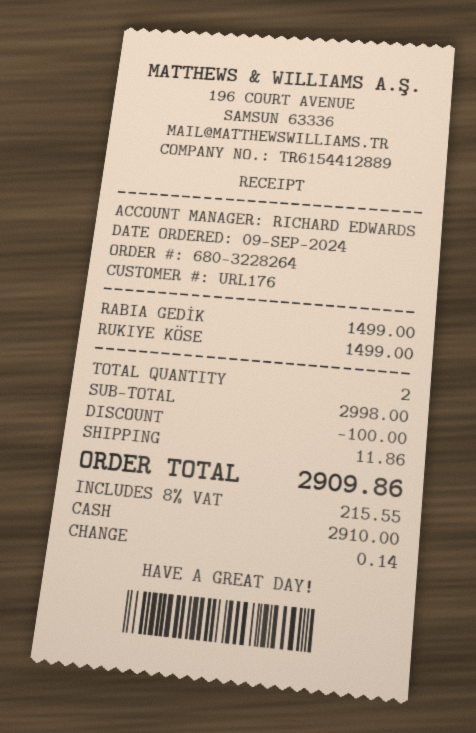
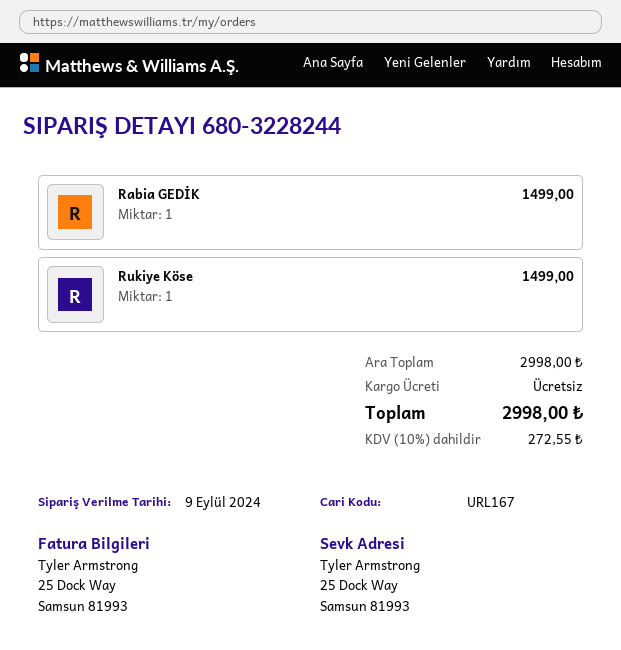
order number: 680-3228264 -> 680-3228244
customer number: URL176 -> URL167
discount: 100.00 -> none
shipping: 11.86 -> 0.00
tax: 8% = 215.55 -> 10% = 272.55
total: 2909.86 -> 2998.00

